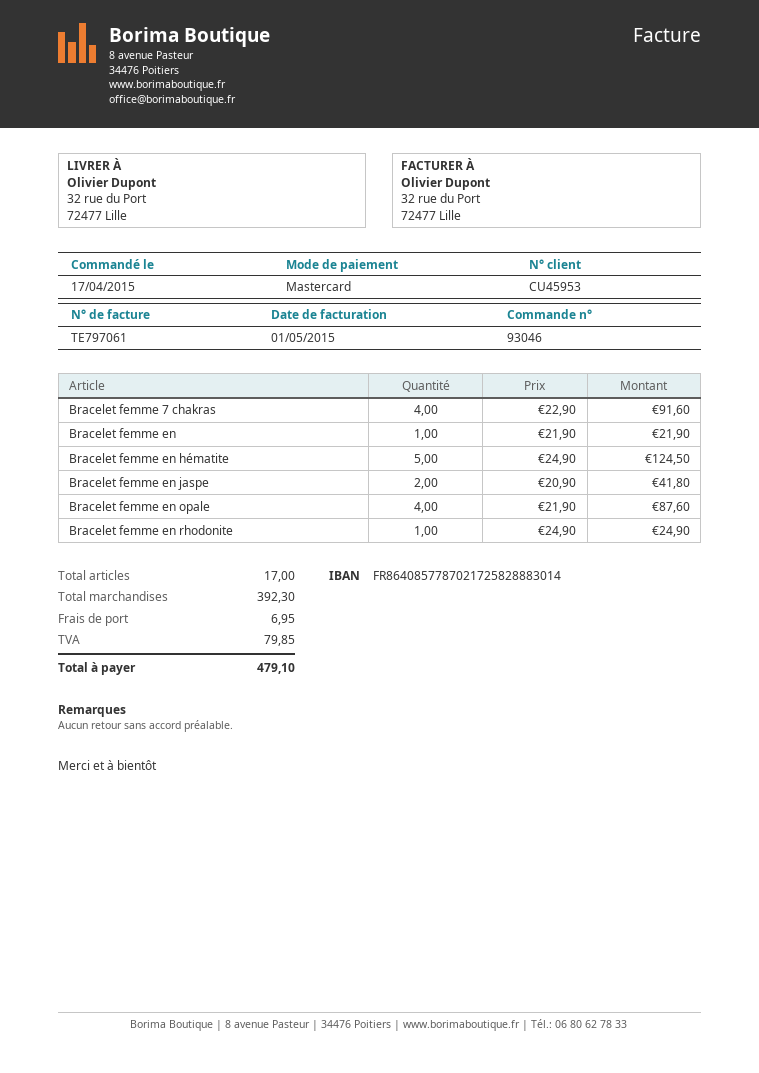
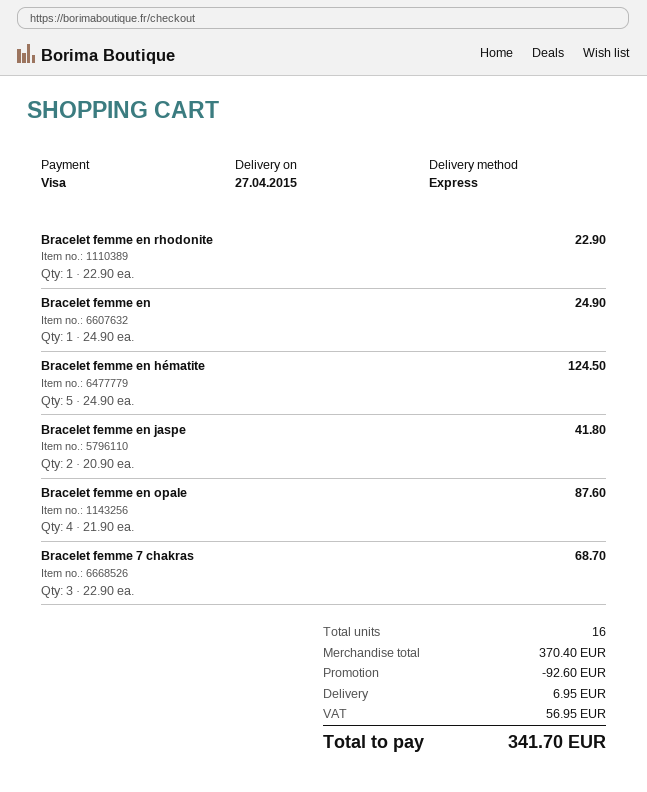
payment method: Mastercard -> Visa
Bracelet femme 7 chakras: 4 x 22.90 = 91.60 -> 3 x 22.90 = 68.70
Bracelet femme en: 1 x 21.90 = 21.90 -> 1 x 24.90 = 24.90
Bracelet femme en rhodonite: 1 x 24.90 = 24.90 -> 1 x 22.90 = 22.90
total quantity: 17 -> 16
subtotal: 392.30 -> 370.40
discount: none -> 92.60
tax: 79.85 -> 56.95
total: 479.10 -> 341.70

